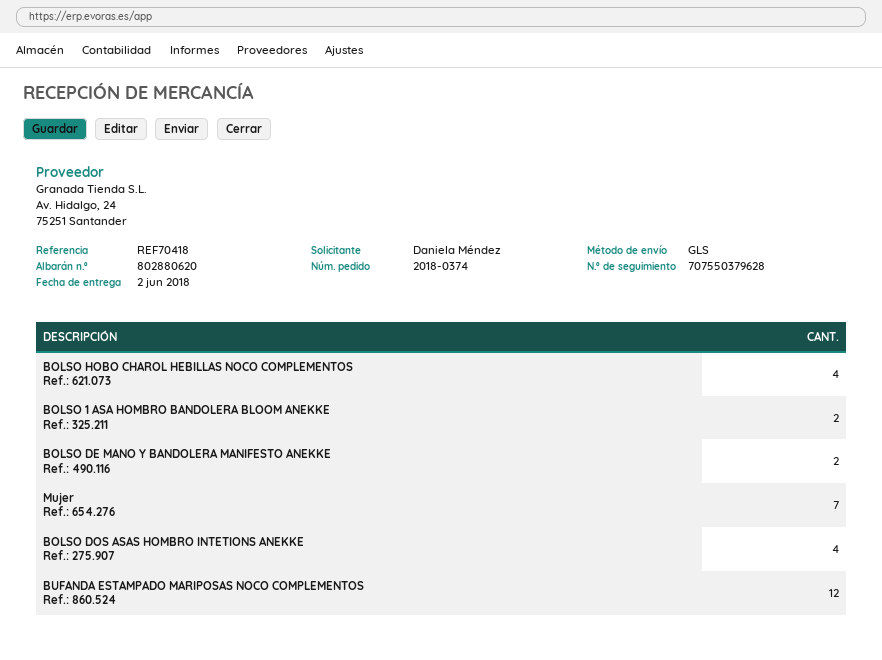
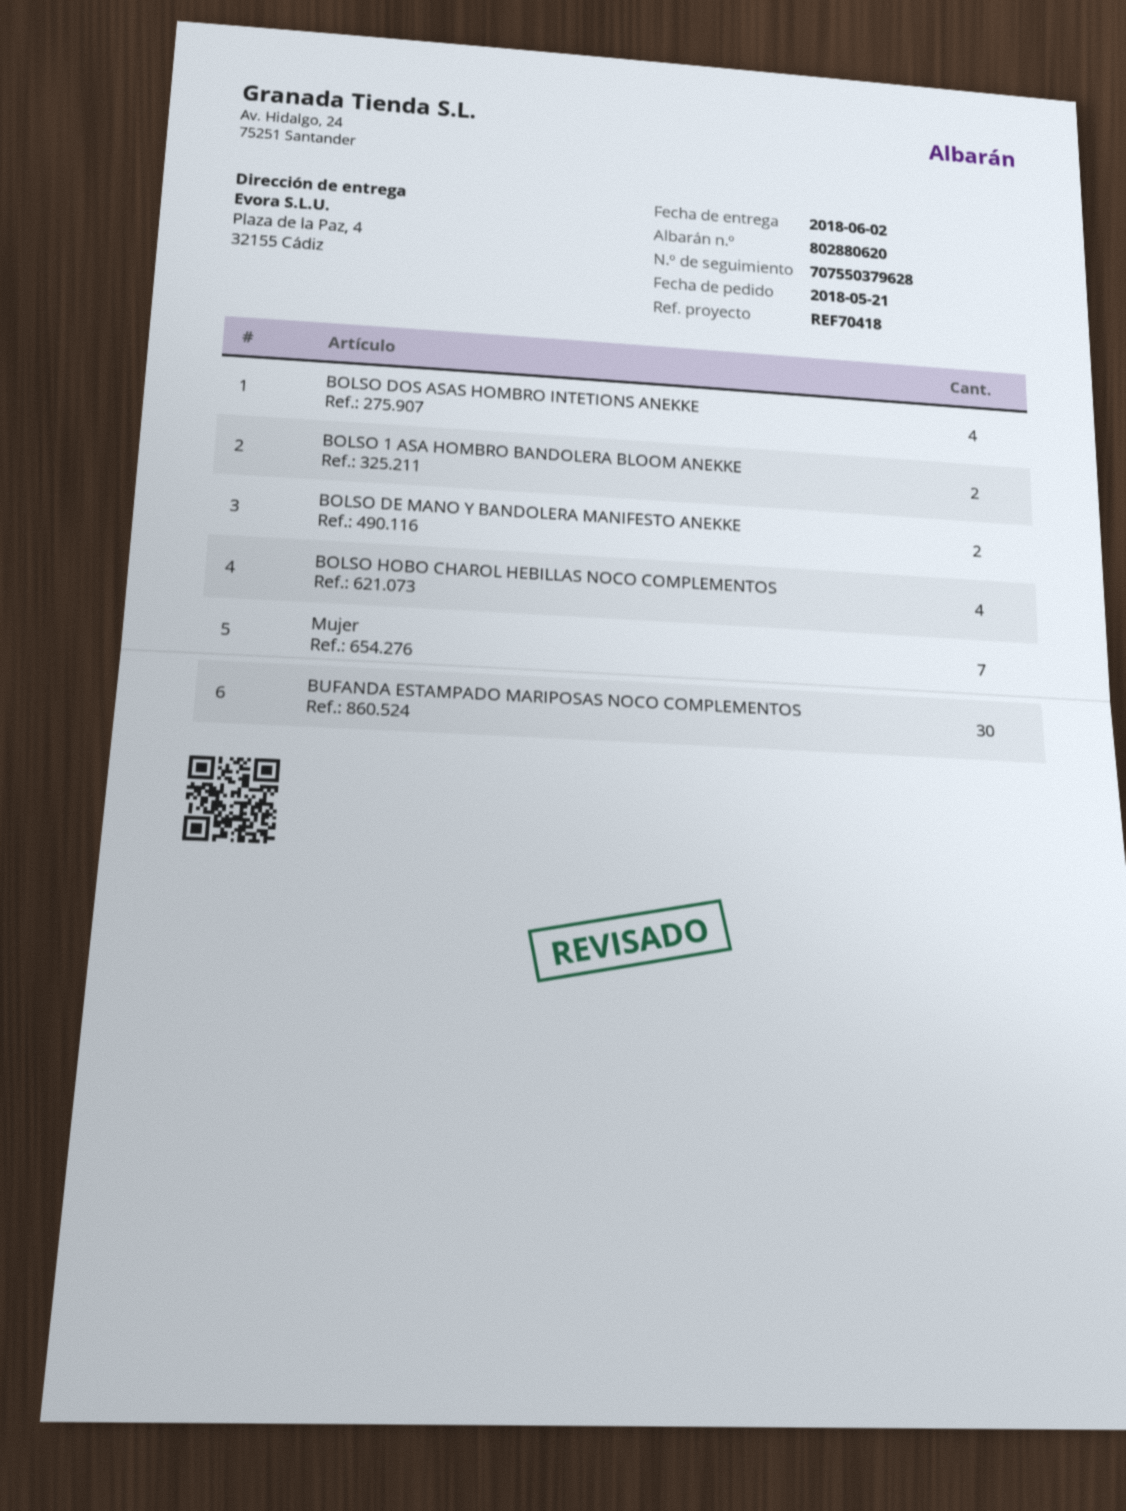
BUFANDA ESTAMPADO MARIPOSAS NOCO COMPLEMENTOS: 12 -> 30

